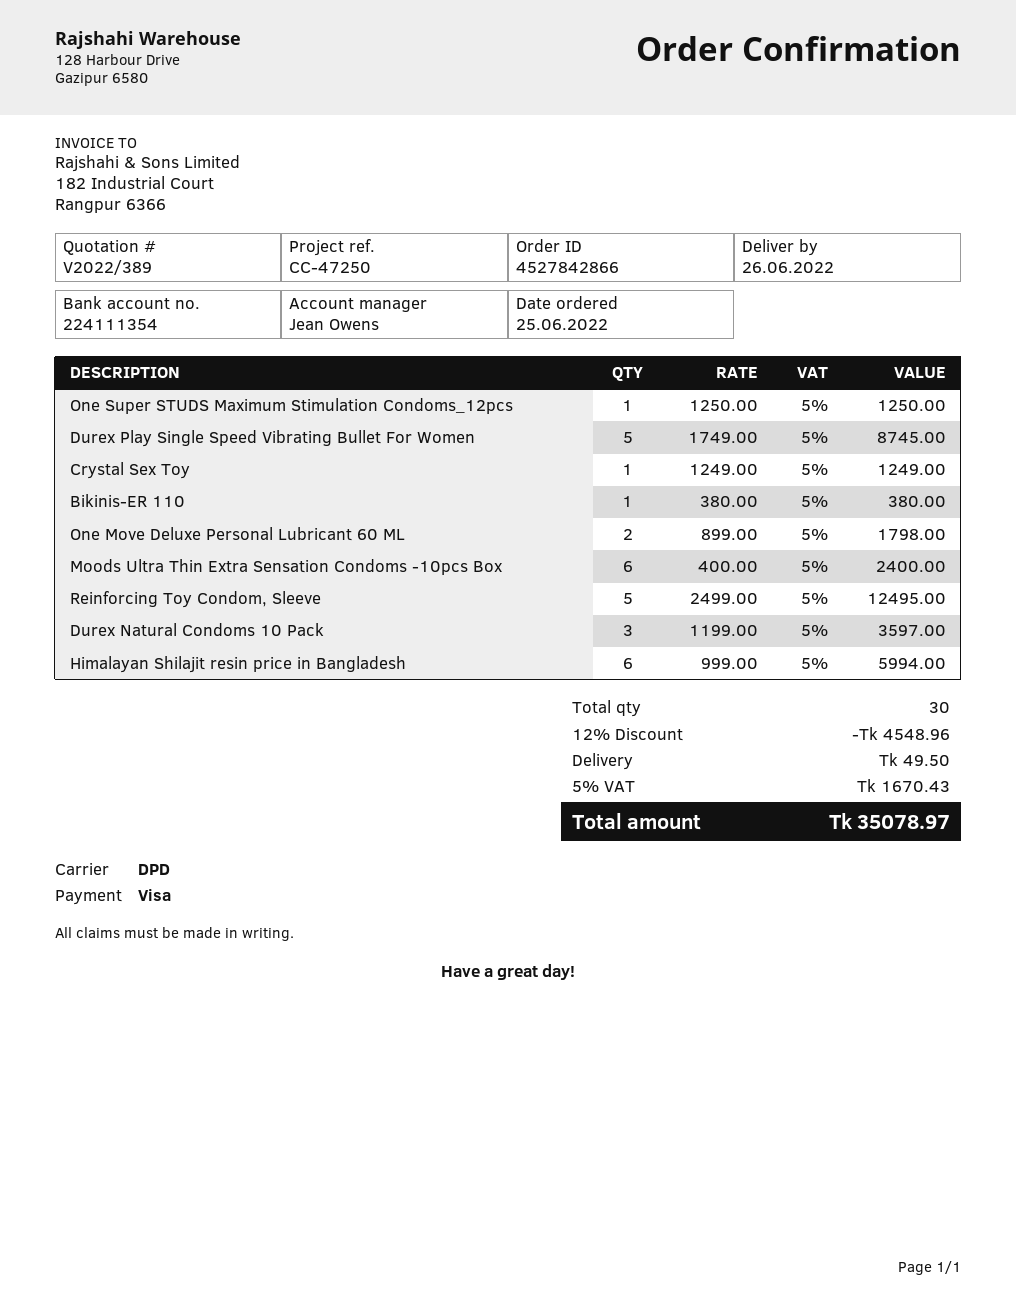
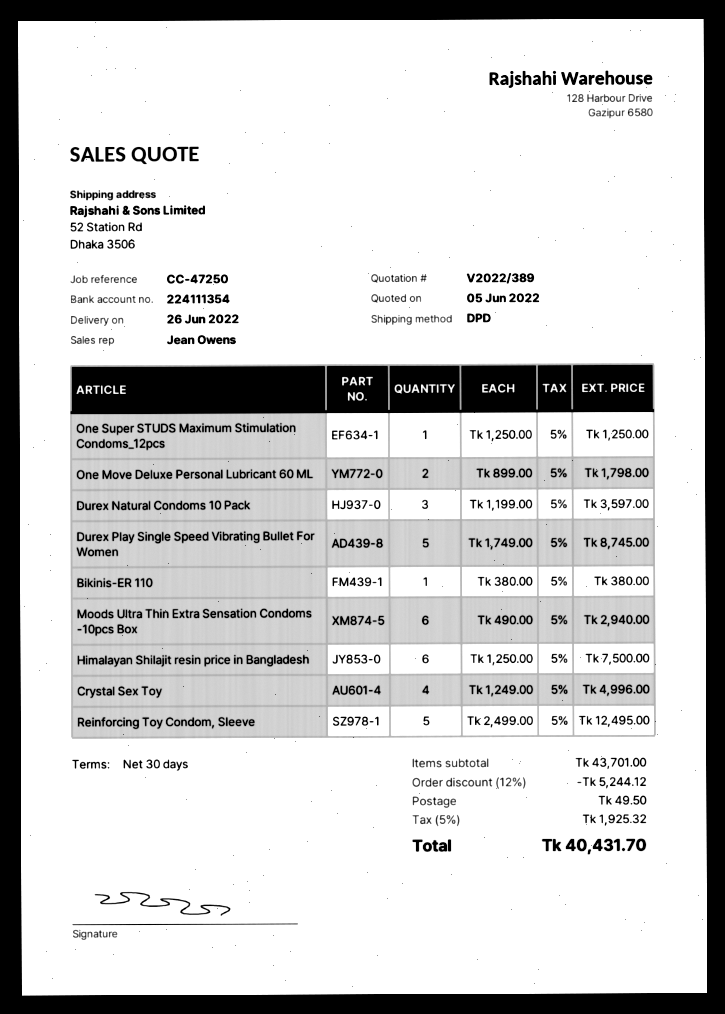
Crystal Sex Toy: 1 x 1249.00 = 1249.00 -> 4 x 1249.00 = 4996.00
Moods Ultra Thin Extra Sensation Condoms -10pcs Box: 6 x 400.00 = 2400.00 -> 6 x 490.00 = 2940.00
Himalayan Shilajit resin price in Bangladesh: 6 x 999.00 = 5994.00 -> 6 x 1250.00 = 7500.00
discount: 12% = 4548.96 -> 12% = 5244.12
tax: 5% = 1670.43 -> 5% = 1925.32
total: 35078.97 -> 40431.70

